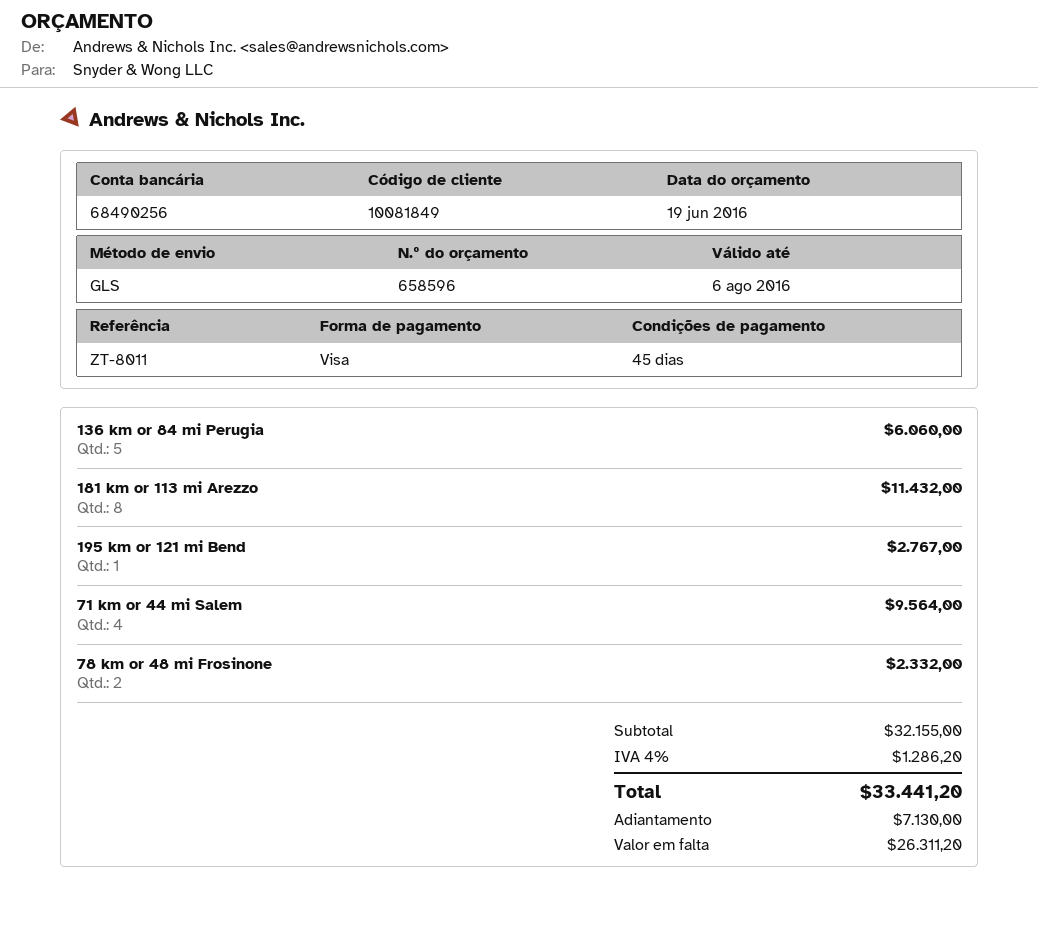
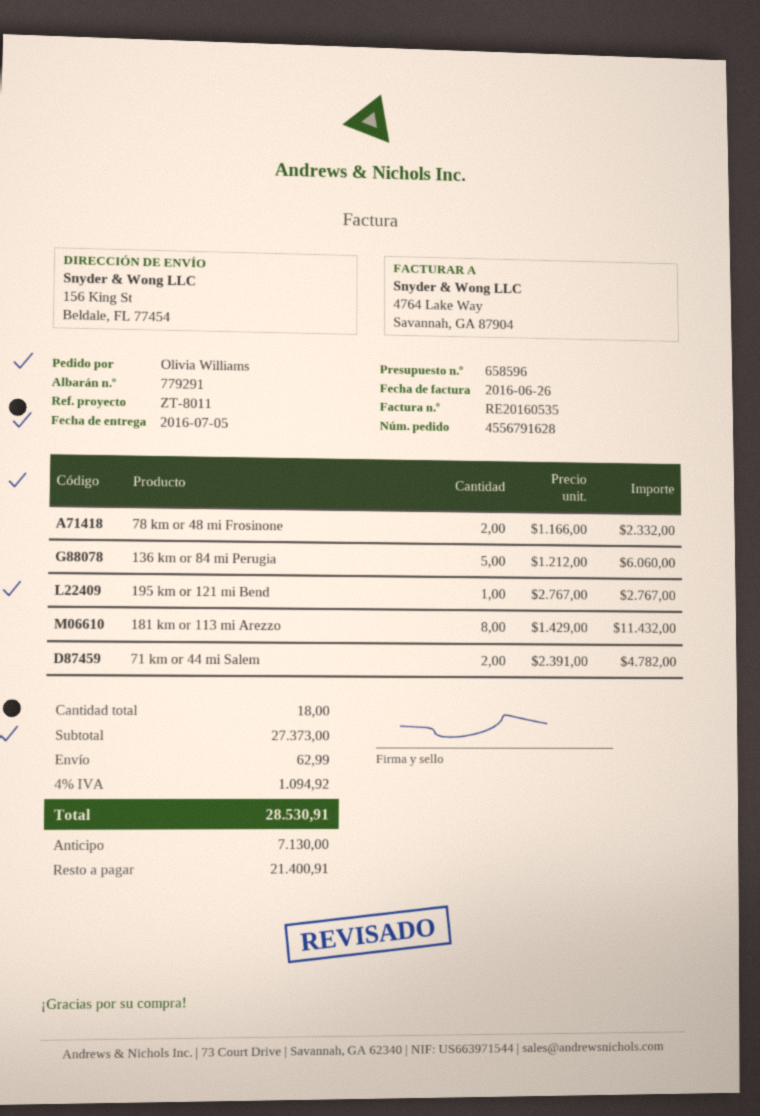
71 km or 44 mi Salem: 4 for 9564.00 -> 2 for 4782.00
subtotal: 32155.00 -> 27373.00
shipping: none -> 62.99
tax: 4% = 1286.20 -> 4% = 1094.92
total: 33441.20 -> 28530.91
balance: 26311.20 -> 21400.91

